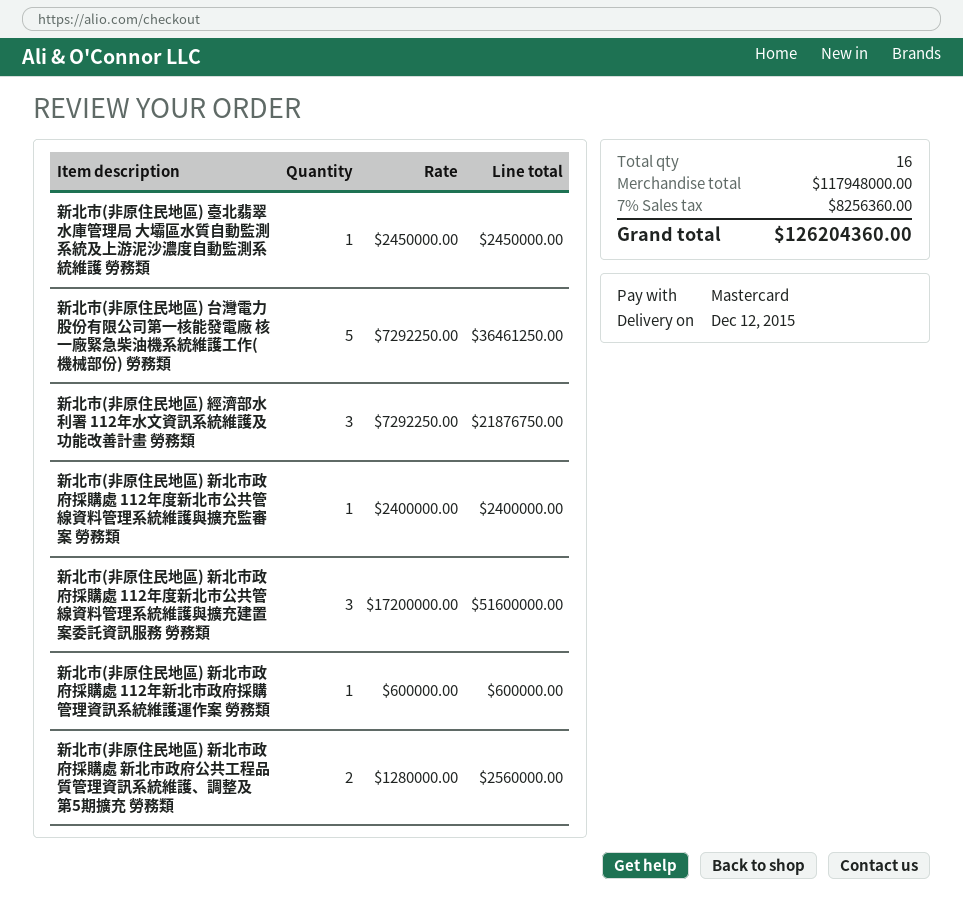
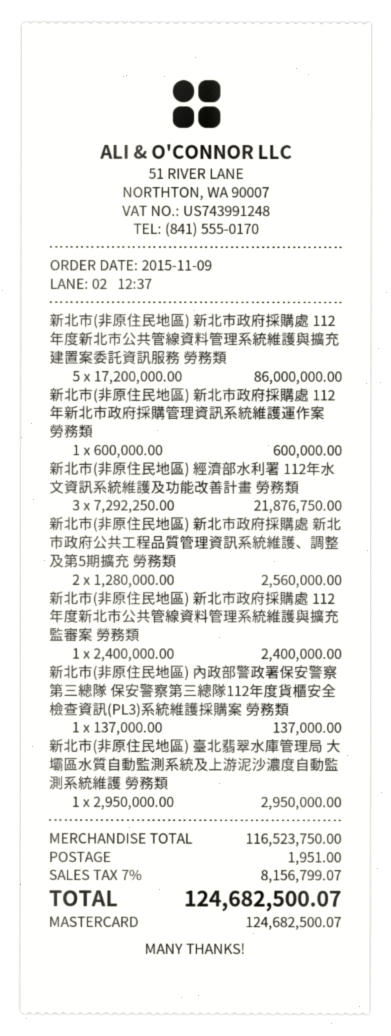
新北市(非原住民地區) 臺北翡翠水庫管理局 大壩區水質自動監測系統及上游泥沙濃度自動監測系統維護 勞務類: 1 x 2450000.00 = 2450000.00 -> 1 x 2950000.00 = 2950000.00
新北市(非原住民地區) 台灣電力股份有限公司第一核能發電廠 核一廠緊急柴油機系統維護工作(機械部份) 勞務類: 5 x 7292250.00 = 36461250.00 -> none
新北市(非原住民地區) 新北市政府採購處 112年度新北市公共管線資料管理系統維護與擴充建置案委託資訊服務 勞務類: 3 x 17200000.00 = 51600000.00 -> 5 x 17200000.00 = 86000000.00
新北市(非原住民地區) 內政部警政署保安警察第三總隊 保安警察第三總隊112年度貨櫃安全檢查資訊(PL3)系統維護採購案 勞務類: none -> 1 x 137000.00 = 137000.00
subtotal: 117948000.00 -> 116523750.00
shipping: none -> 1951.00
tax: 7% = 8256360.00 -> 7% = 8156799.07
total: 126204360.00 -> 124682500.07

